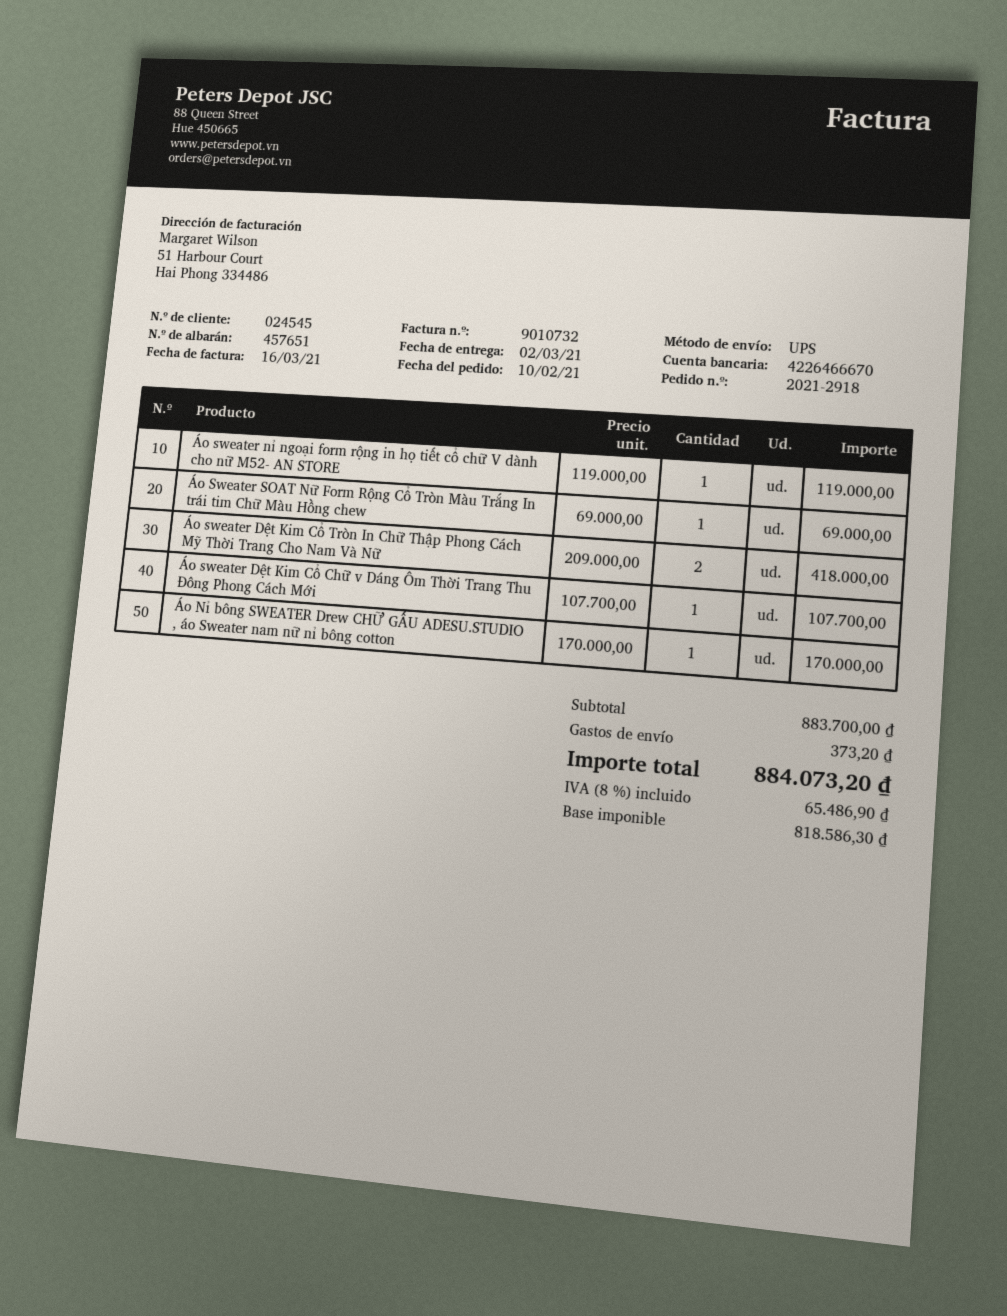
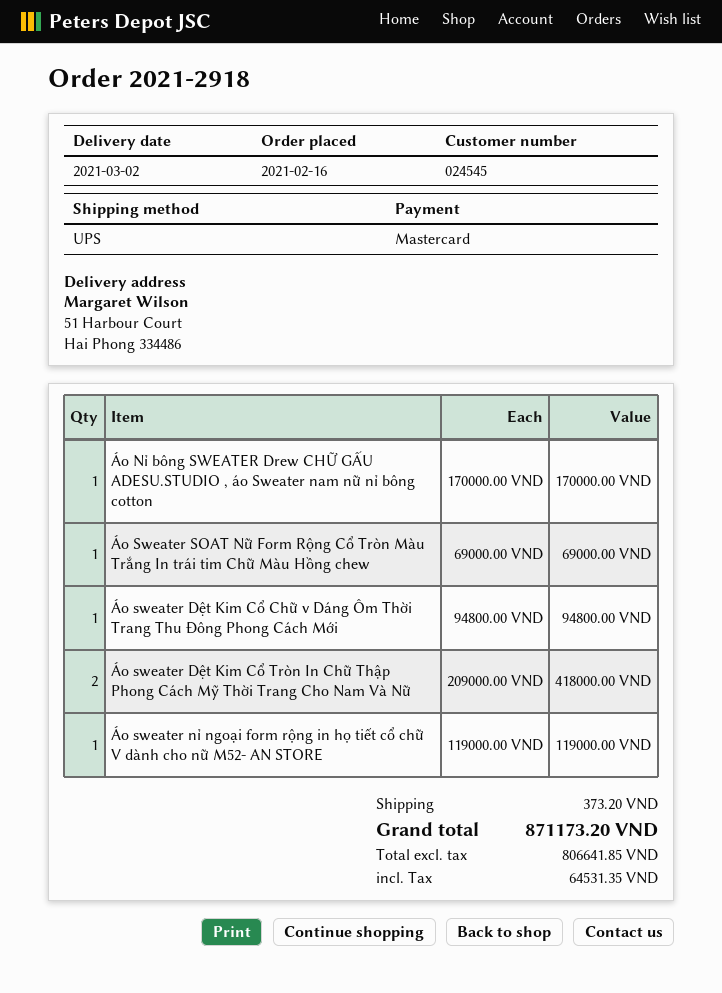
order date: 2021-02-10 -> 2021-02-16
Áo sweater Dệt Kim Cổ Chữ v Dáng Ôm Thời Trang Thu Đông Phong Cách Mới: 1 x 107700.00 = 107700.00 -> 1 x 94800.00 = 94800.00
net: 818586.30 -> 806641.85
tax: 65486.90 -> 64531.35
total: 884073.20 -> 871173.20

